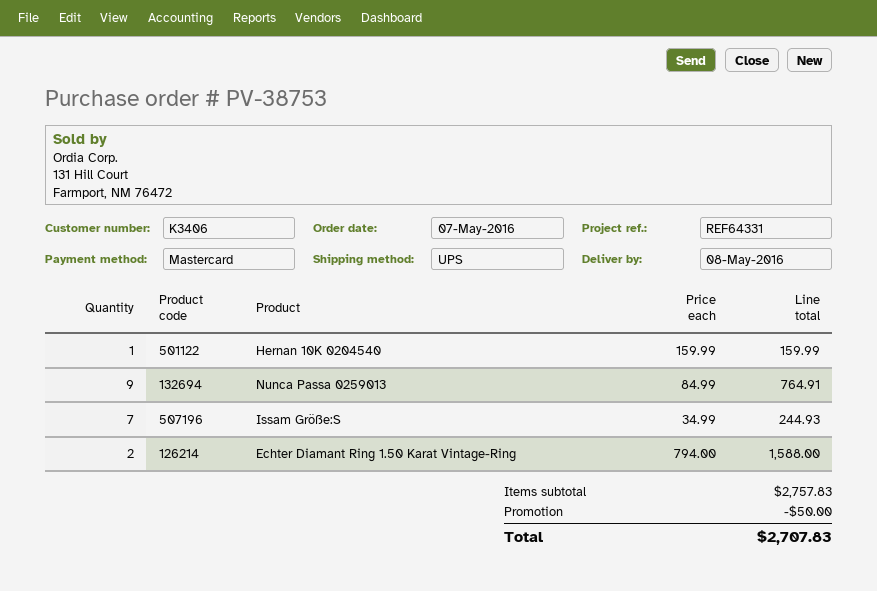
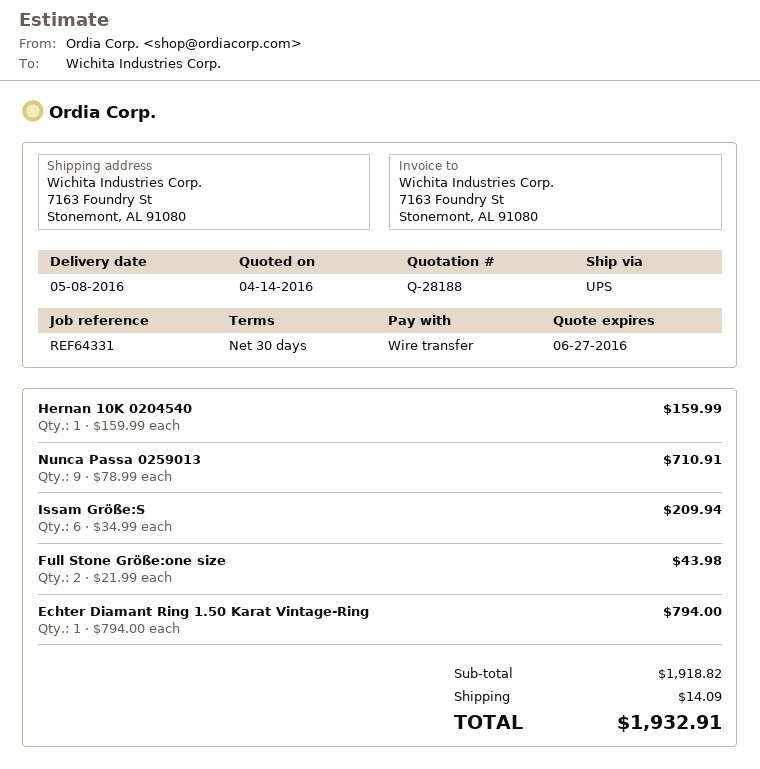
payment method: Mastercard -> bank transfer
Nunca Passa 0259013: 9 x 84.99 = 764.91 -> 9 x 78.99 = 710.91
Issam Größe:S: 7 x 34.99 = 244.93 -> 6 x 34.99 = 209.94
Echter Diamant Ring 1.50 Karat Vintage-Ring: 2 x 794.00 = 1588.00 -> 1 x 794.00 = 794.00
Full Stone Größe:one size: none -> 2 x 21.99 = 43.98
subtotal: 2757.83 -> 1918.82
discount: 50.00 -> none
shipping: none -> 14.09
total: 2707.83 -> 1932.91

